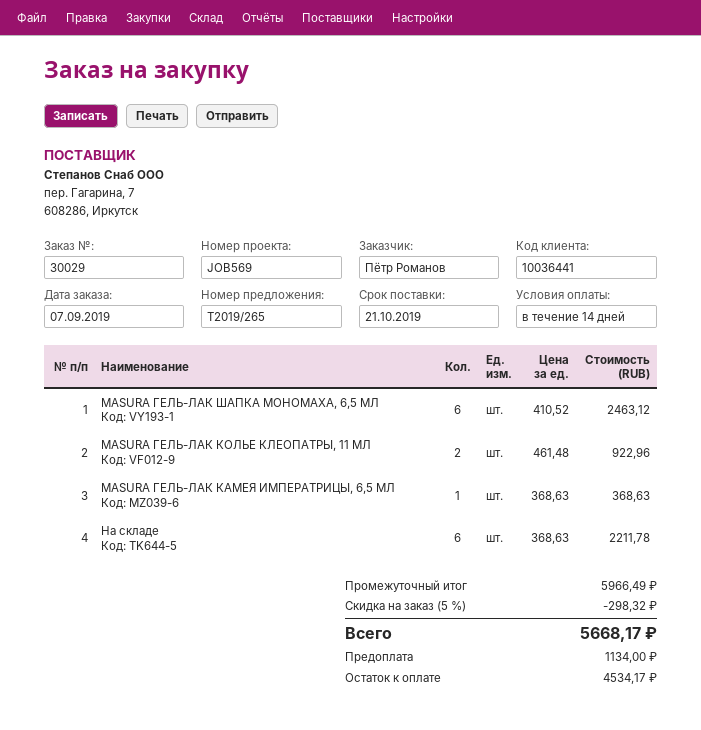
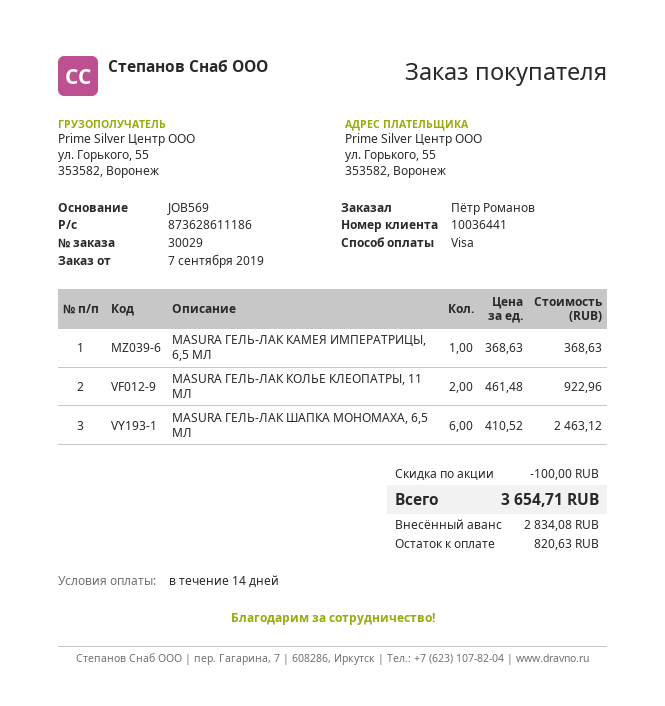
На складе: 6 x 368.63 = 2211.78 -> none
discount: 298.32 -> 100.00
total: 5668.17 -> 3654.71
deposit: 1134.00 -> 2834.08
balance: 4534.17 -> 820.63

